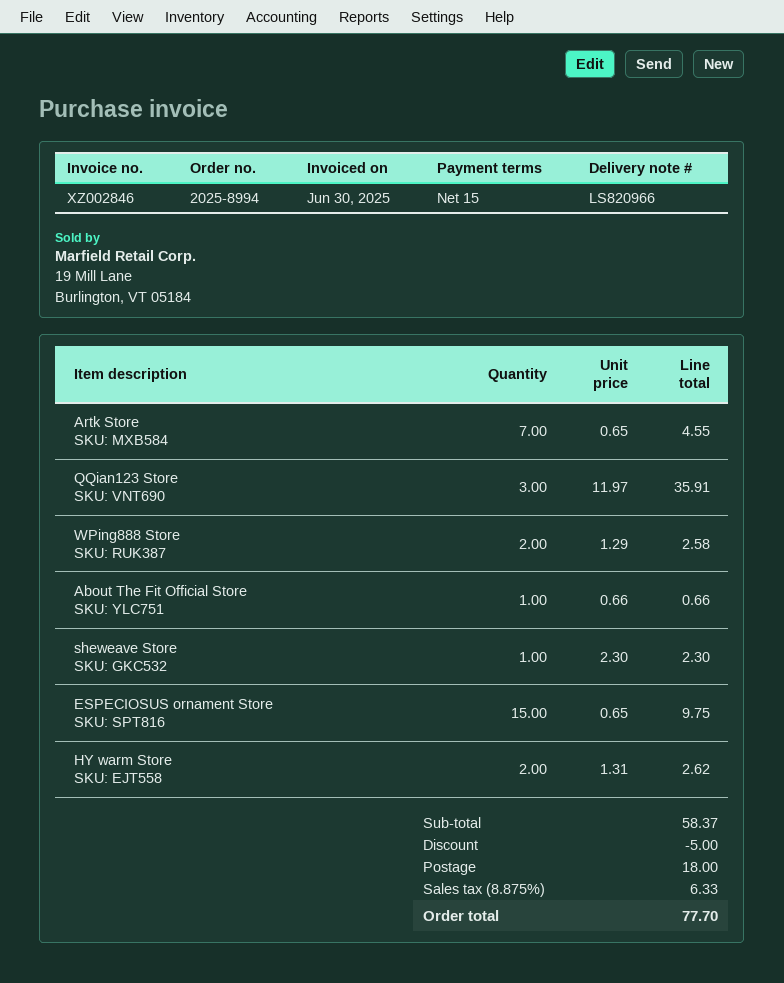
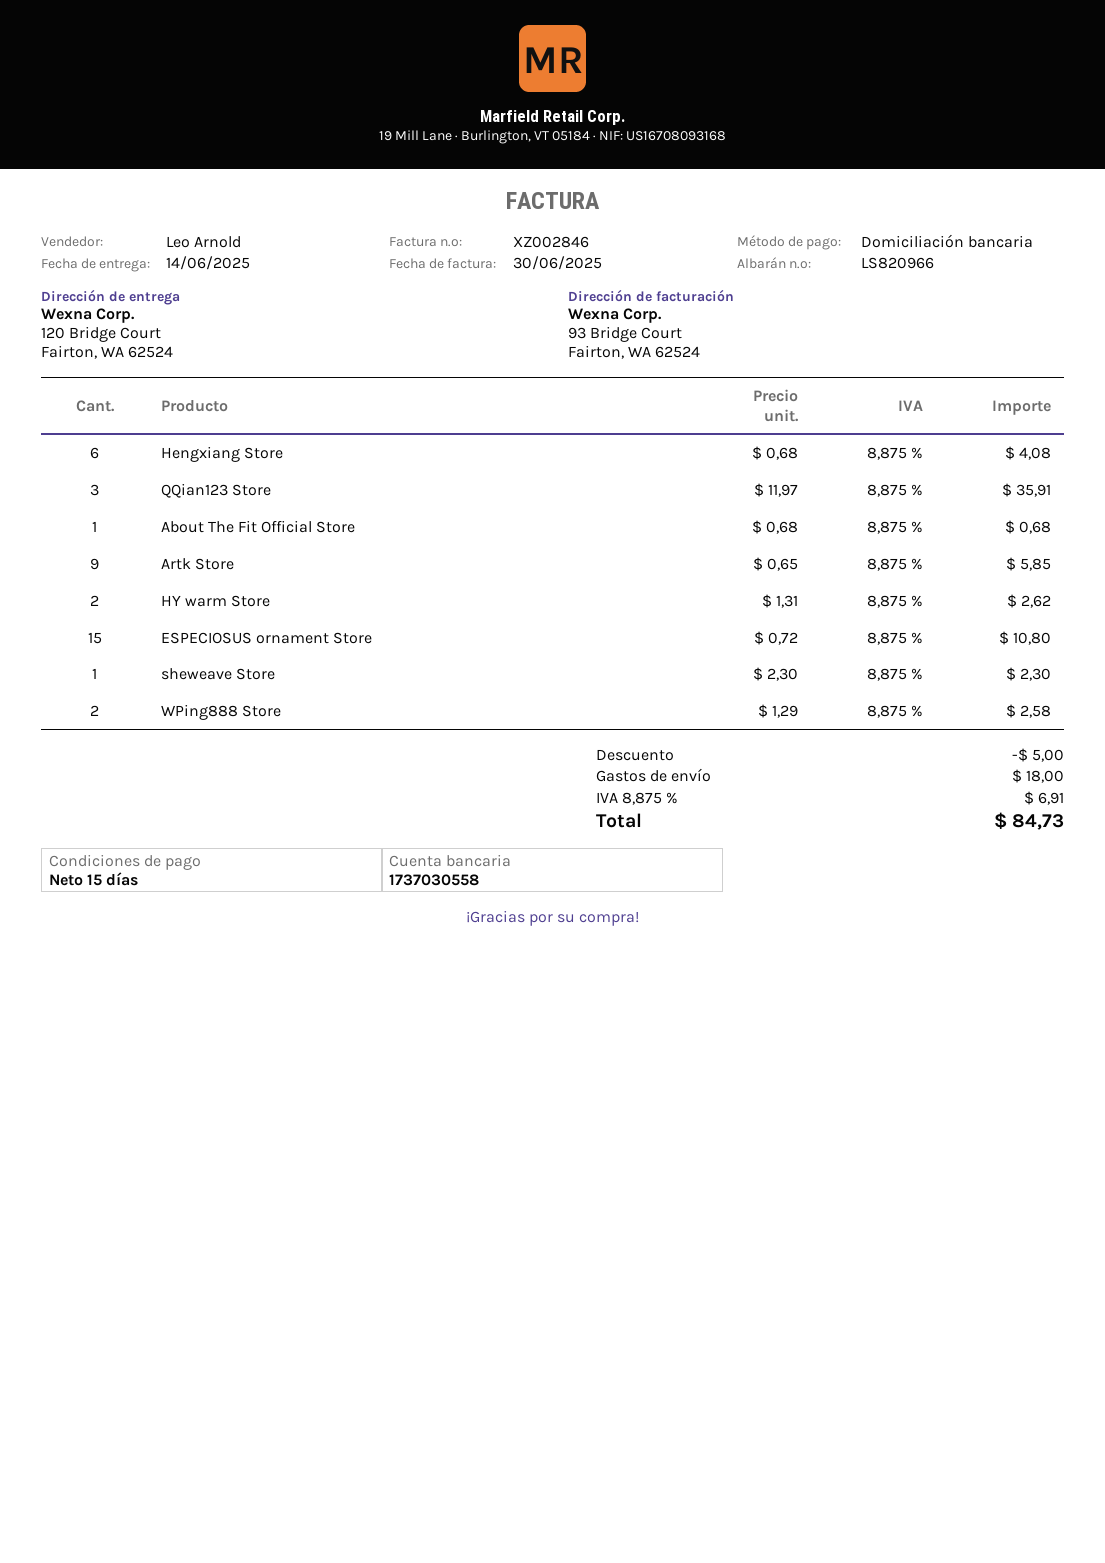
Artk Store: 7 x 0.65 = 4.55 -> 9 x 0.65 = 5.85
About The Fit Official Store: 1 x 0.66 = 0.66 -> 1 x 0.68 = 0.68
ESPECIOSUS ornament Store: 15 x 0.65 = 9.75 -> 15 x 0.72 = 10.80
Hengxiang Store: none -> 6 x 0.68 = 4.08
tax: 8.875% = 6.33 -> 8.875% = 6.91
total: 77.70 -> 84.73

